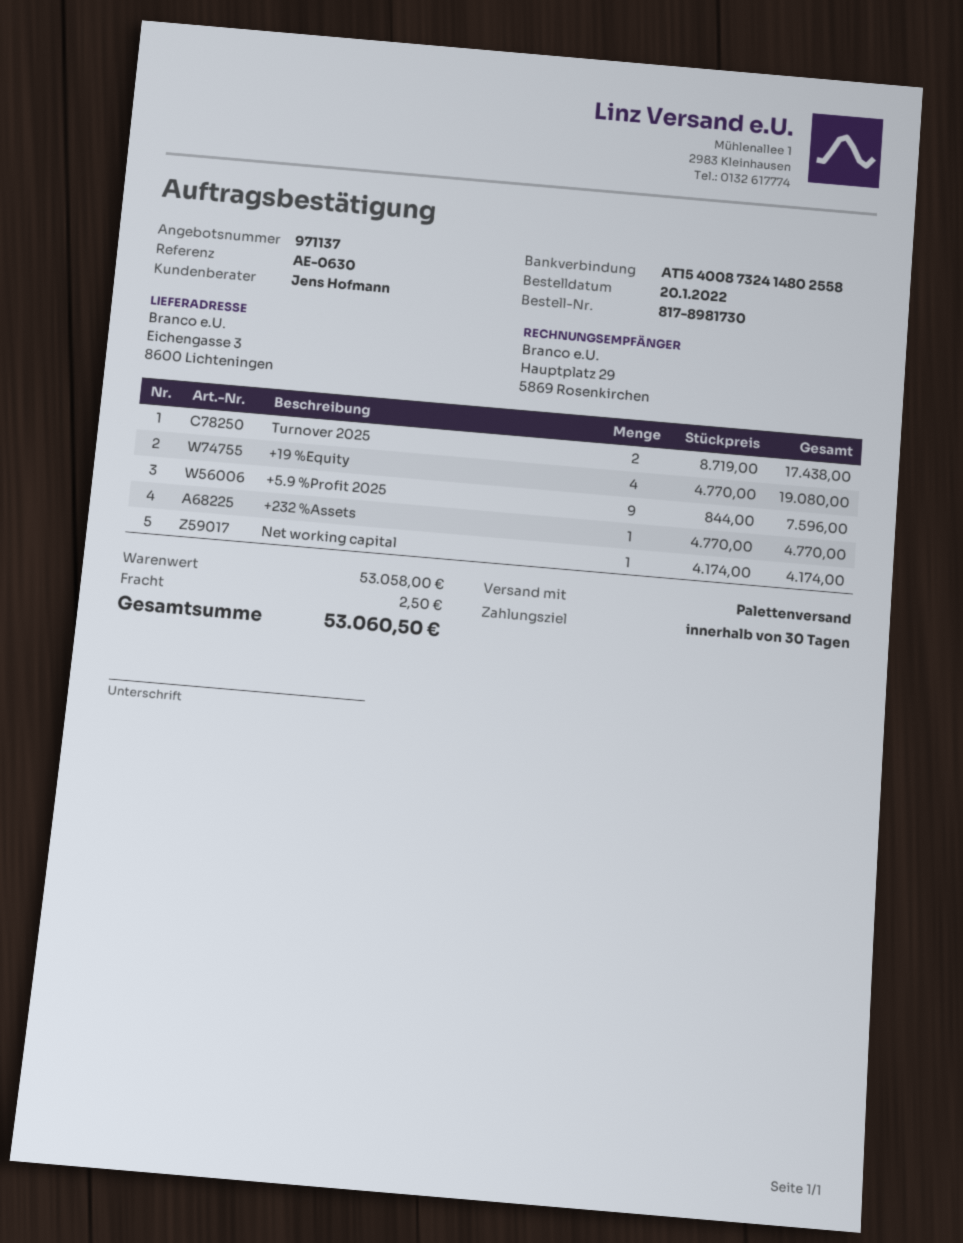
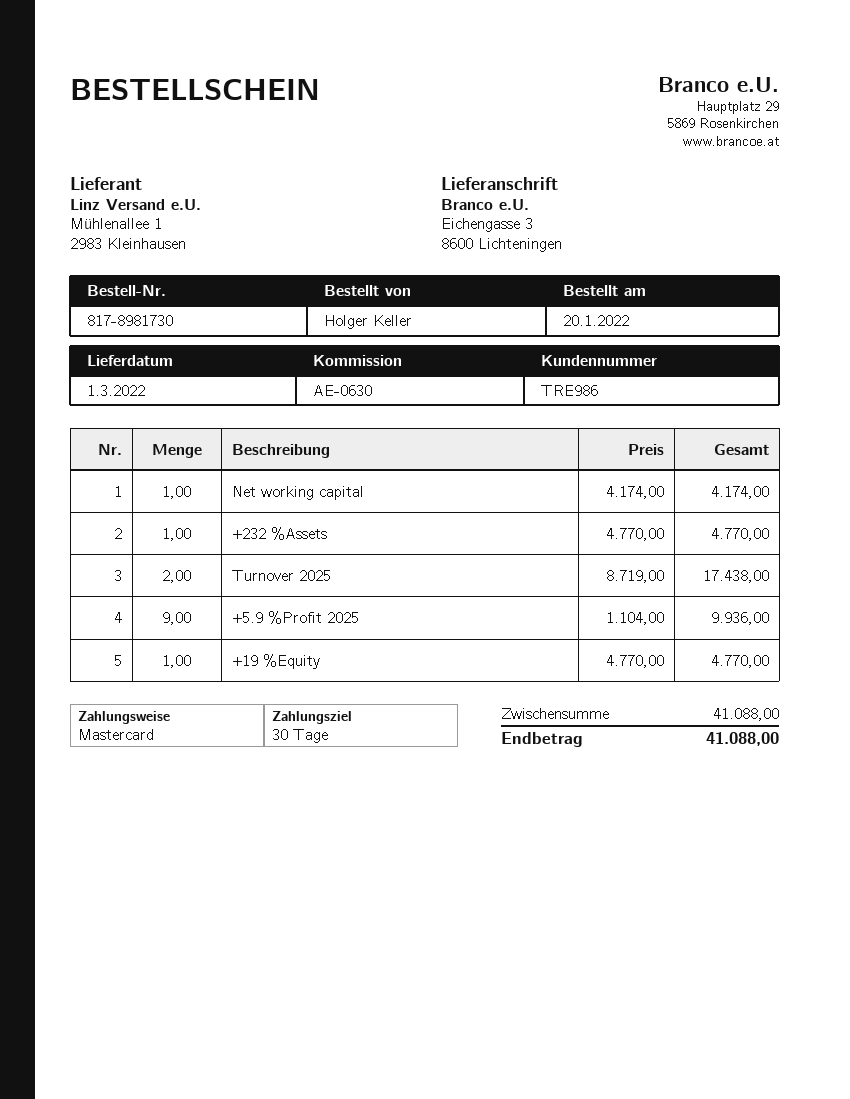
+19 %Equity: 4 x 4770.00 = 19080.00 -> 1 x 4770.00 = 4770.00
+5.9 %Profit 2025: 9 x 844.00 = 7596.00 -> 9 x 1104.00 = 9936.00
subtotal: 53058.00 -> 41088.00
shipping: 2.50 -> none
total: 53060.50 -> 41088.00

